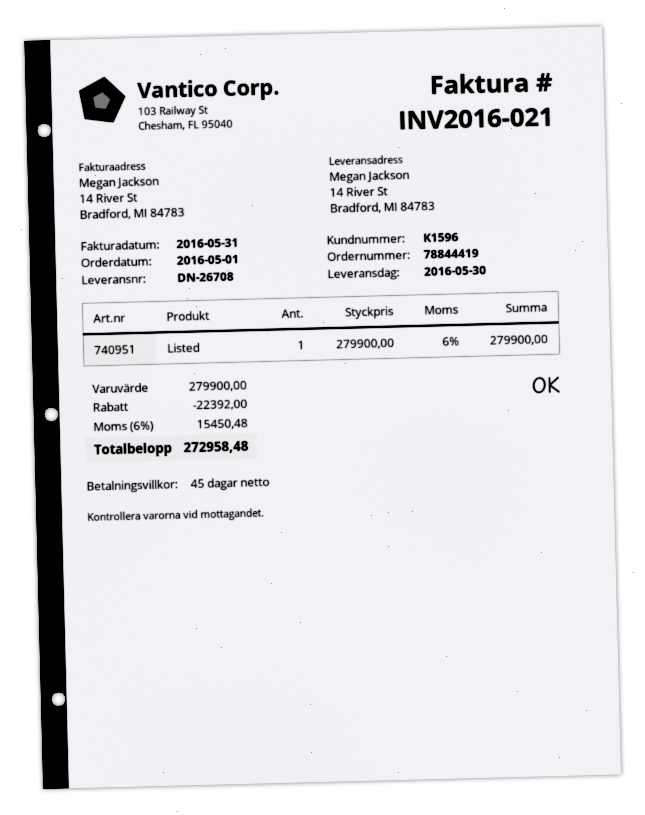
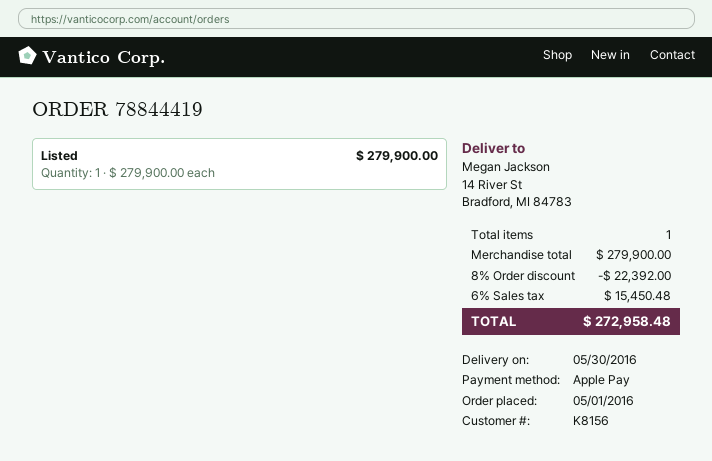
customer number: K1596 -> K8156

